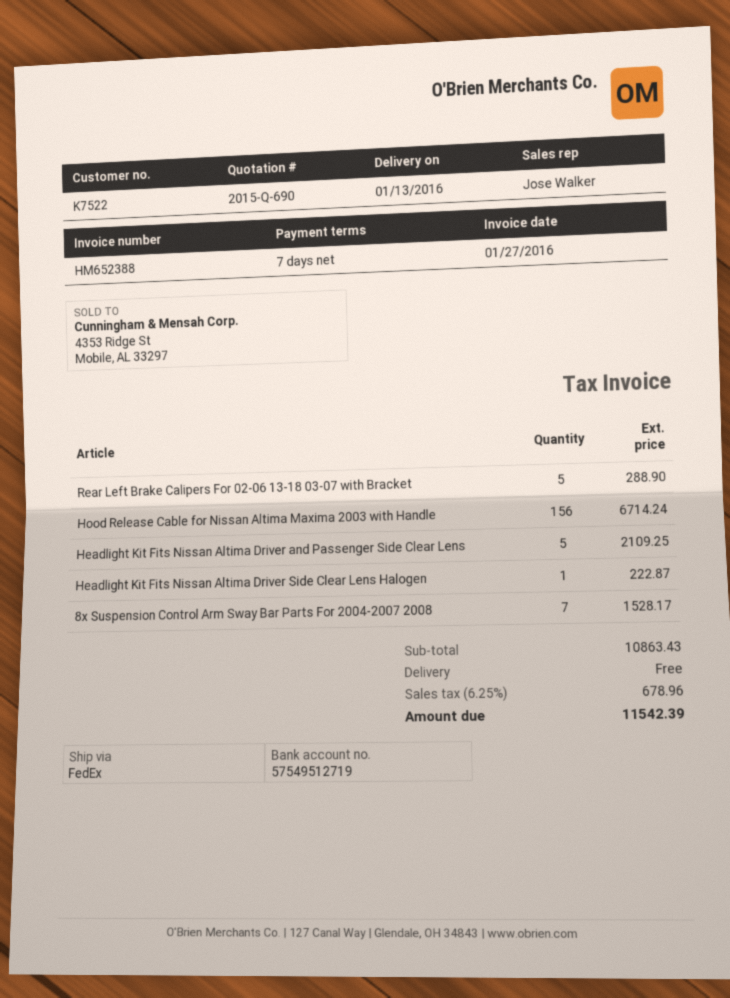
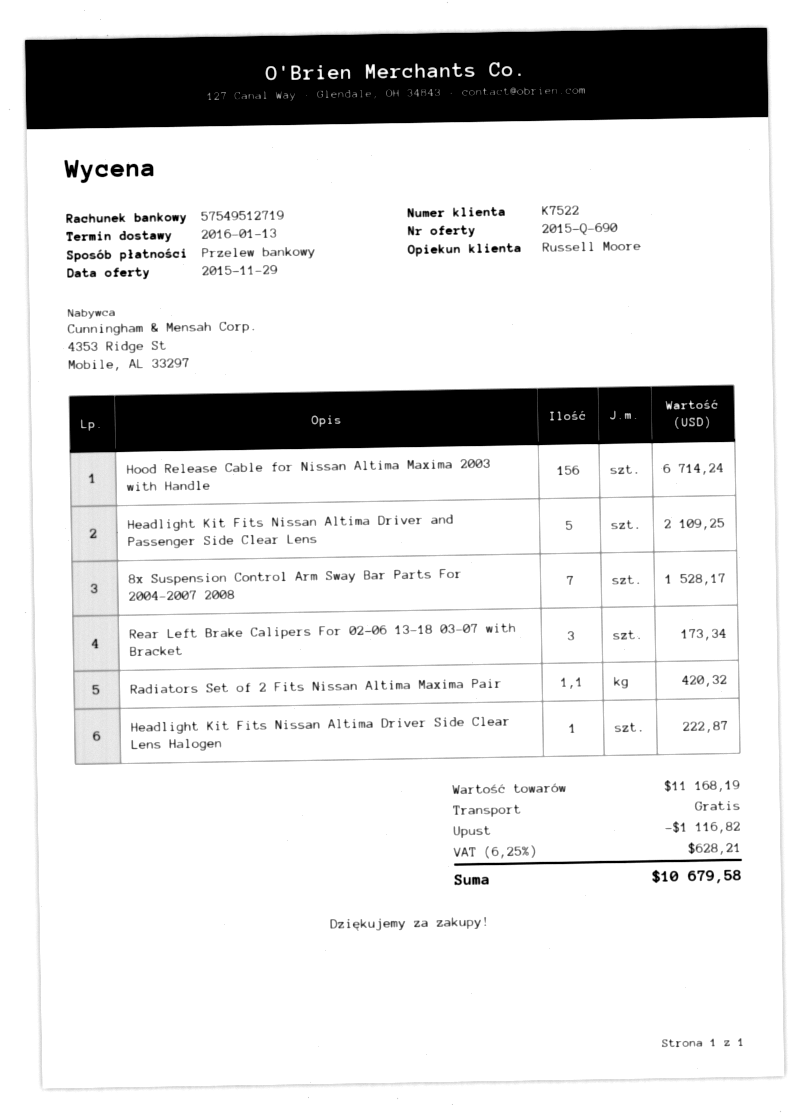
sales rep: Jose Walker -> Russell Moore
Rear Left Brake Calipers For 02-06 13-18 03-07 with Bracket: 5 for 288.90 -> 3 for 173.34
Radiators Set of 2 Fits Nissan Altima Maxima Pair: none -> 1.1 for 420.32
subtotal: 10863.43 -> 11168.19
discount: none -> 1116.82
tax: 6.25% = 678.96 -> 6.25% = 628.21
total: 11542.39 -> 10679.58

